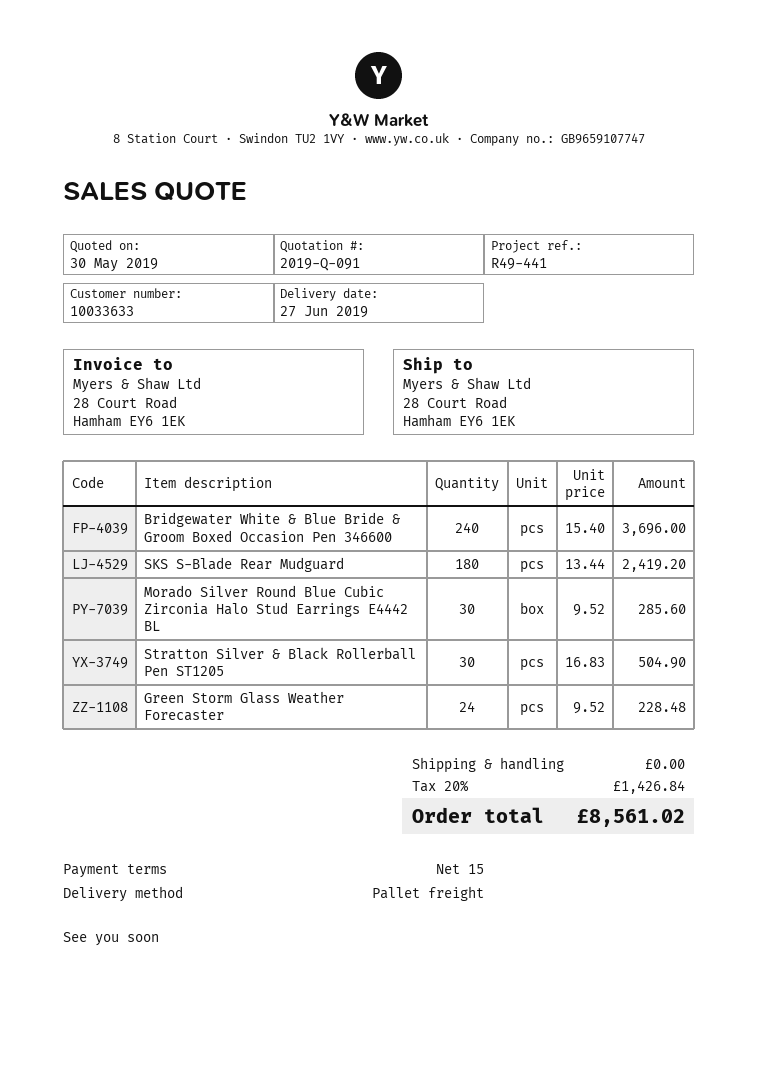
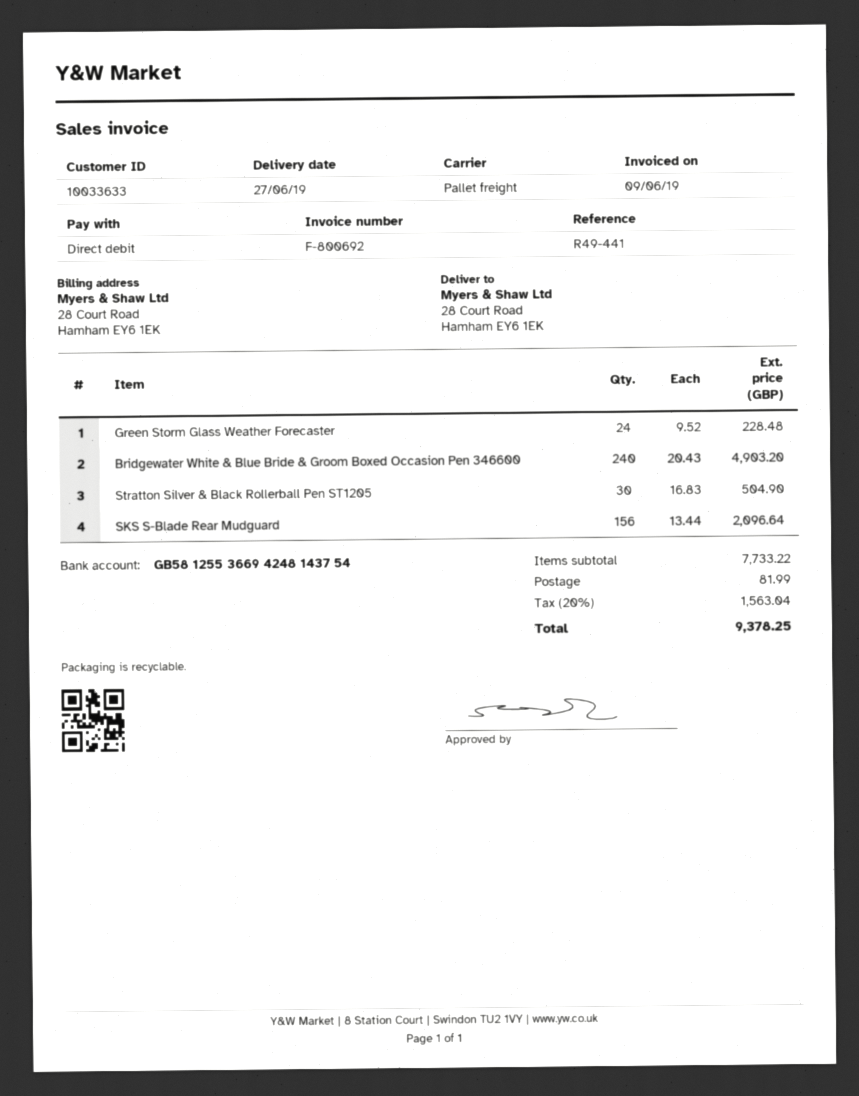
Bridgewater White & Blue Bride & Groom Boxed Occasion Pen 346600: 240 x 15.40 = 3696.00 -> 240 x 20.43 = 4903.20
SKS S-Blade Rear Mudguard: 180 x 13.44 = 2419.20 -> 156 x 13.44 = 2096.64
Morado Silver Round Blue Cubic Zirconia Halo Stud Earrings E4442 BL: 30 x 9.52 = 285.60 -> none
shipping: 0.00 -> 81.99
tax: 20% = 1426.84 -> 20% = 1563.04
total: 8561.02 -> 9378.25

